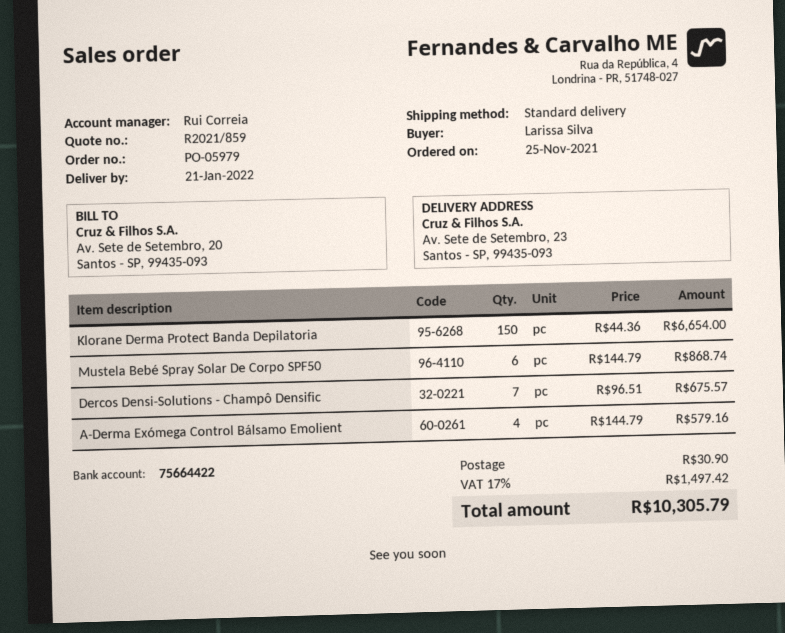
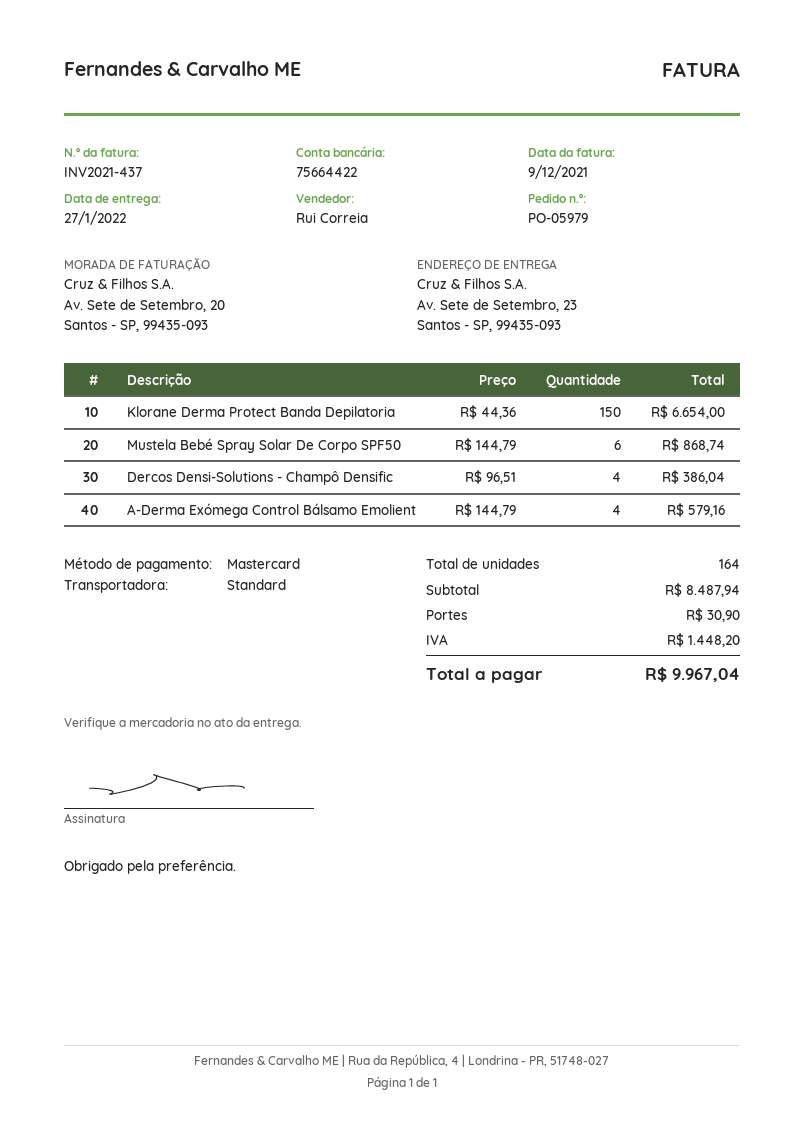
delivery date: 2022-01-21 -> 2022-01-27
Dercos Densi-Solutions - Champô Densific: 7 x 96.51 = 675.57 -> 4 x 96.51 = 386.04
tax: 1497.42 -> 1448.20
total: 10305.79 -> 9967.04

